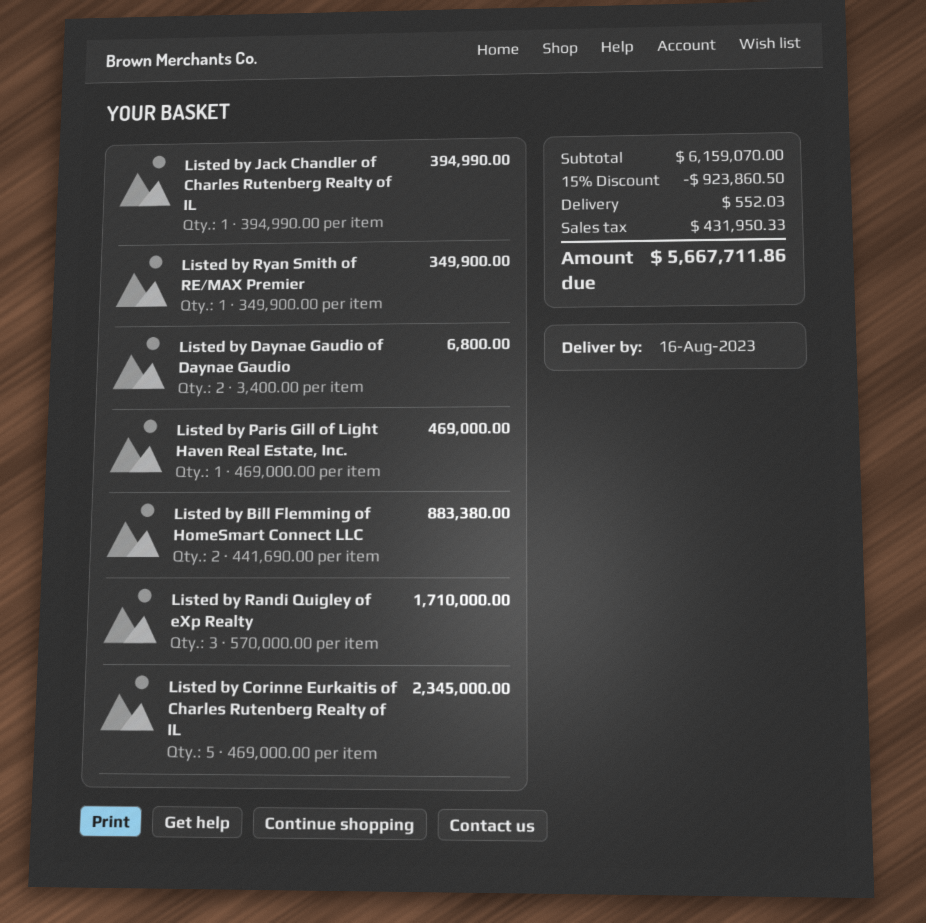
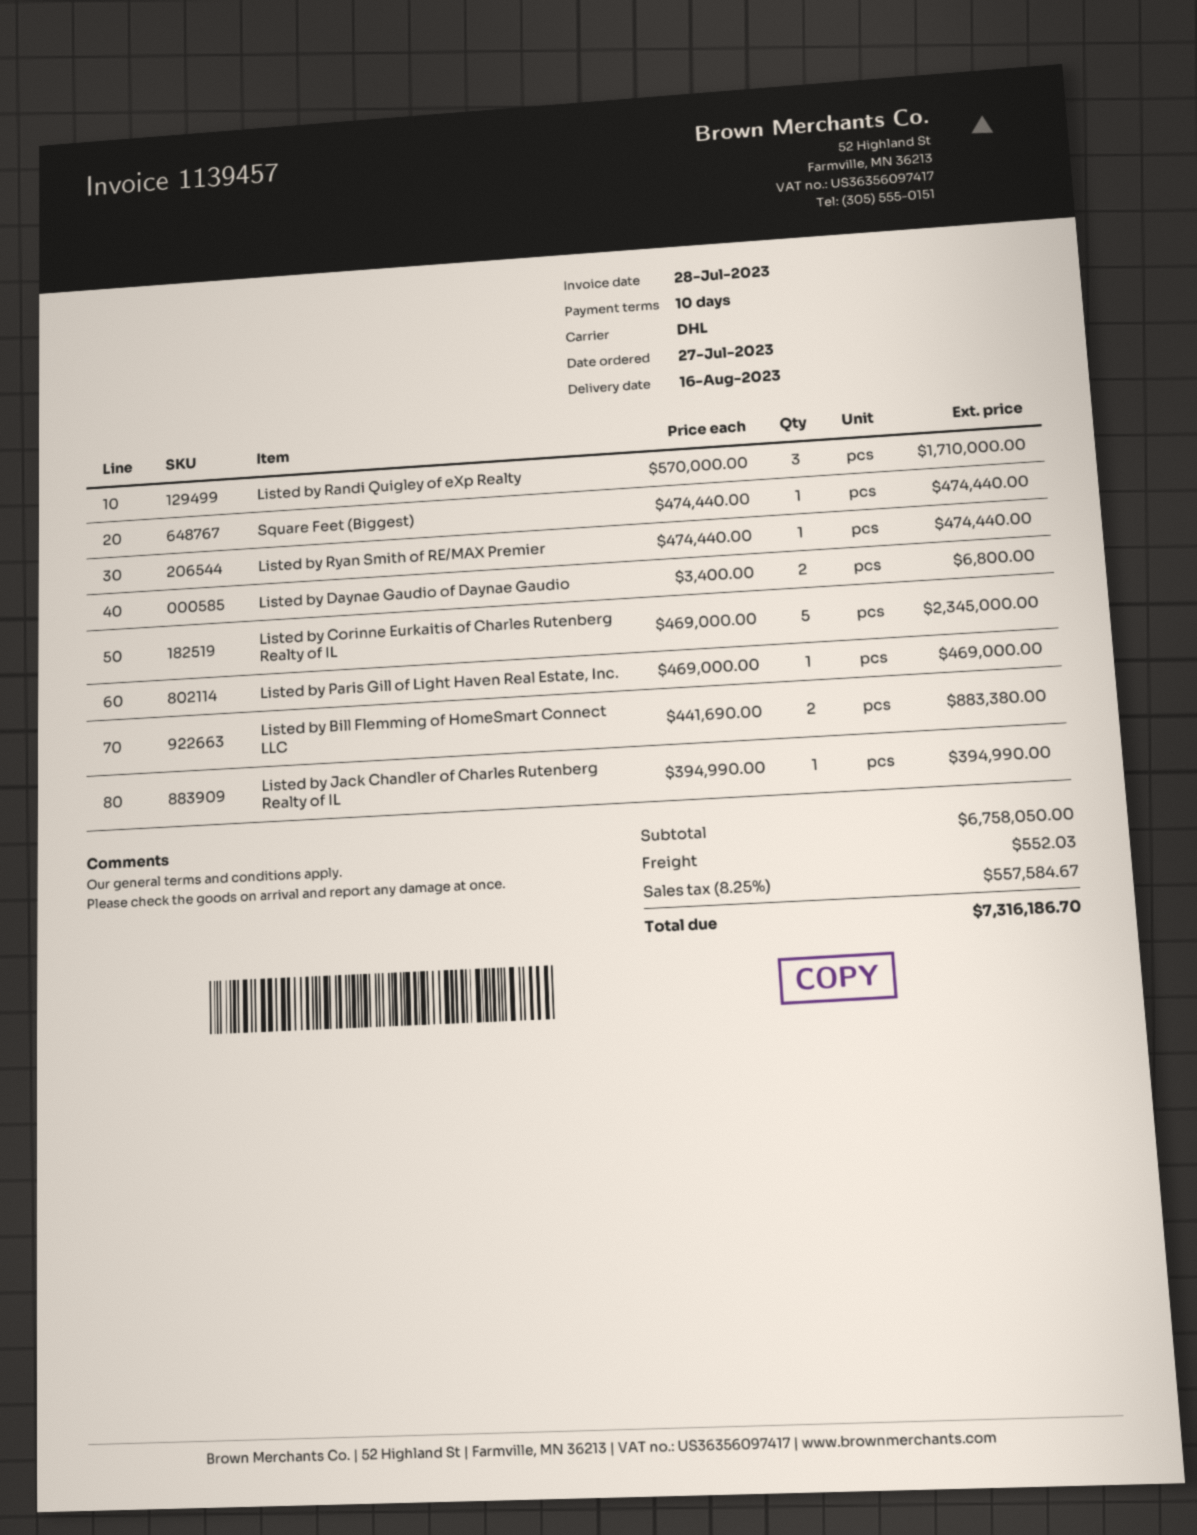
Listed by Ryan Smith of RE/MAX Premier: 1 x 349900.00 = 349900.00 -> 1 x 474440.00 = 474440.00
Square Feet (Biggest): none -> 1 x 474440.00 = 474440.00
subtotal: 6159070.00 -> 6758050.00
discount: 15% = 923860.50 -> none
tax: 431950.33 -> 557584.67
total: 5667711.86 -> 7316186.70

